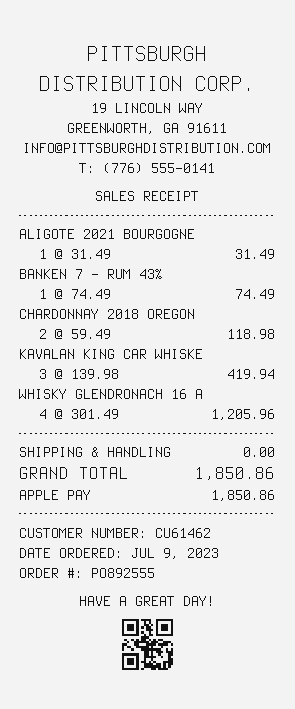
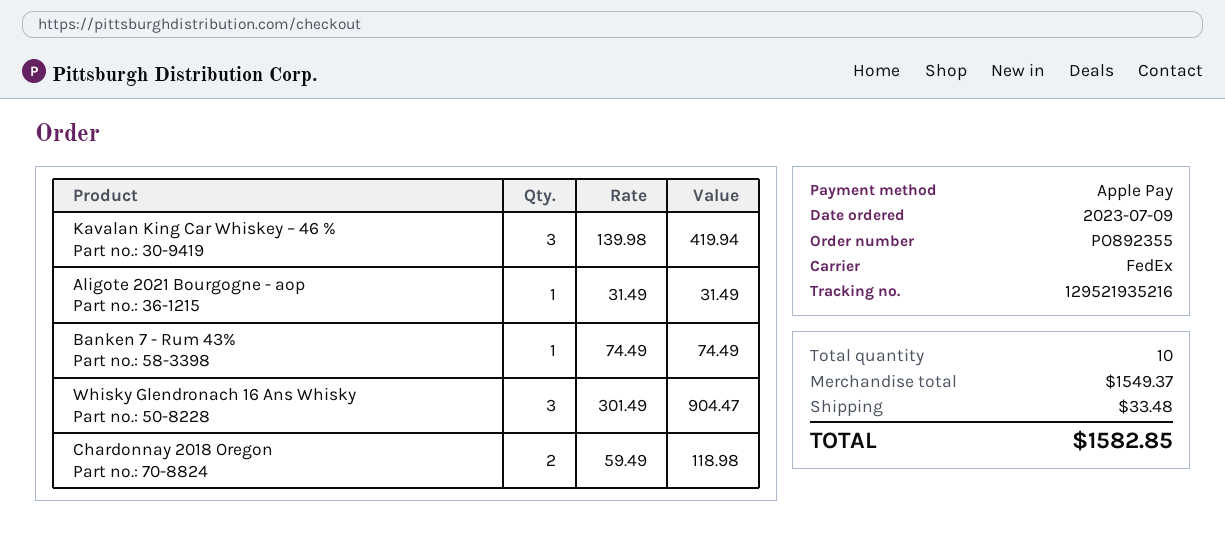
order number: PO892555 -> PO892355
WHISKY GLENDRONACH 16 A: 4 x 301.49 = 1205.96 -> 3 x 301.49 = 904.47
shipping: 0.00 -> 33.48
total: 1850.86 -> 1582.85

